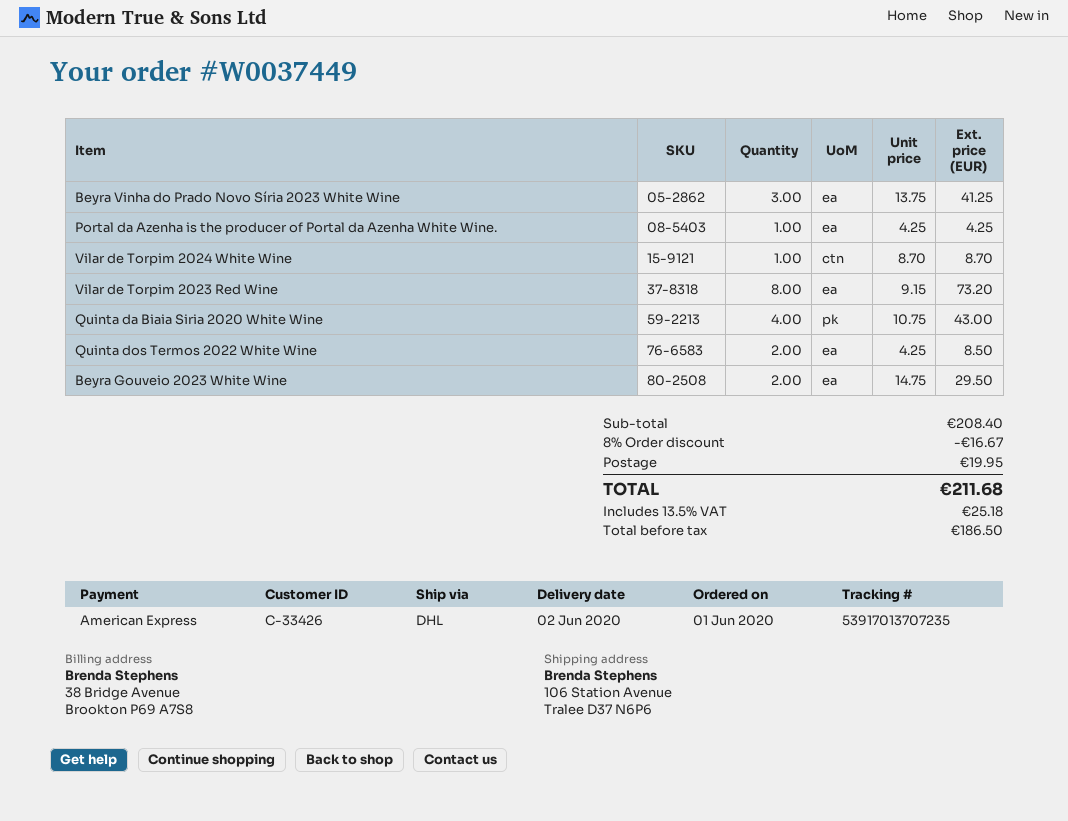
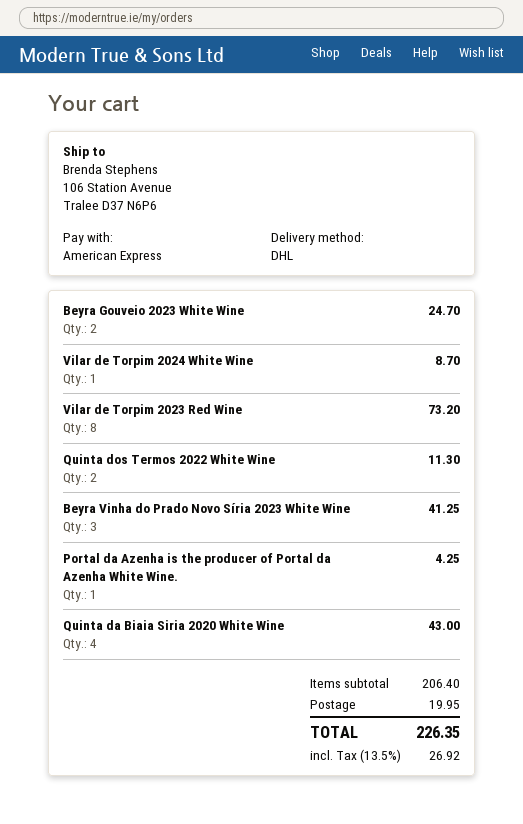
Quinta dos Termos 2022 White Wine: 2 for 8.50 -> 2 for 11.30
Beyra Gouveio 2023 White Wine: 2 for 29.50 -> 2 for 24.70
subtotal: 208.40 -> 206.40
discount: 8% = 16.67 -> none
tax: 13.5% = 25.18 -> 13.5% = 26.92
total: 211.68 -> 226.35

